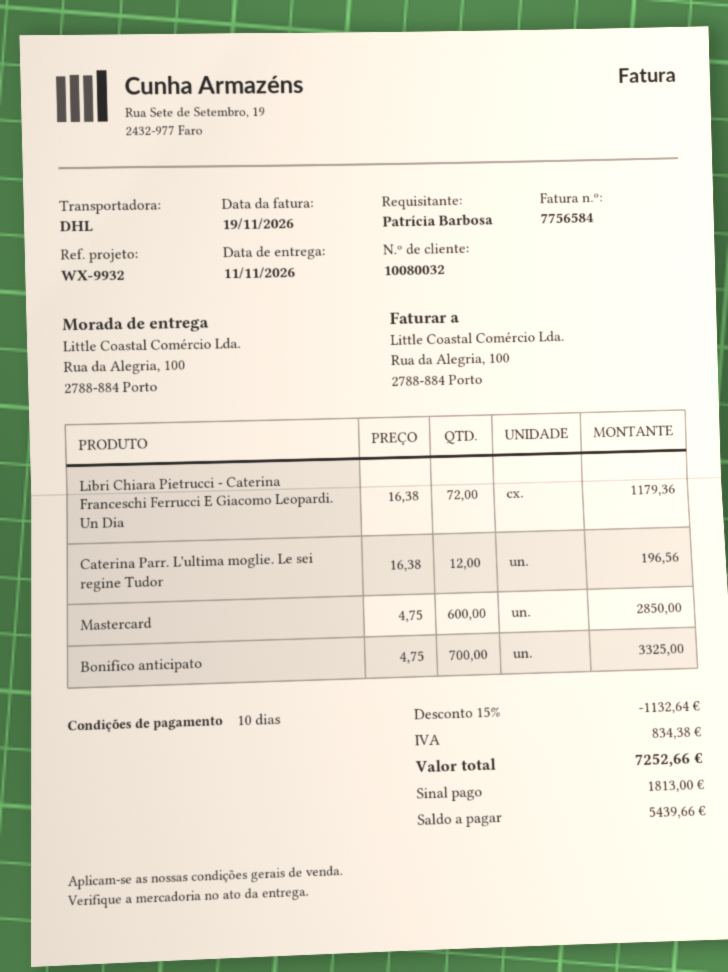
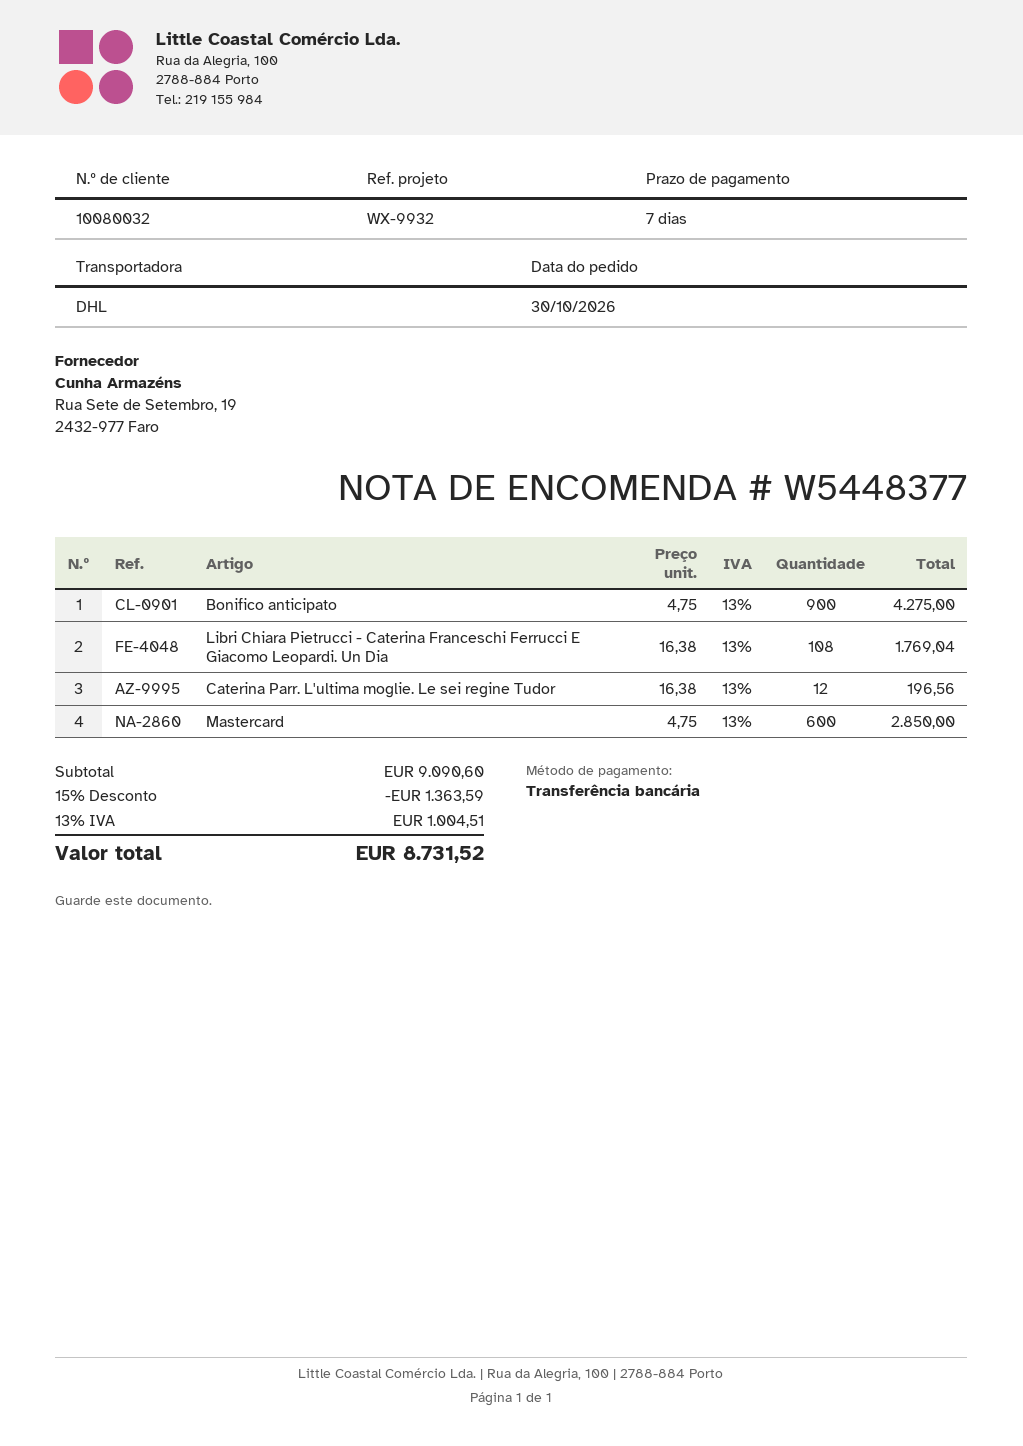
payment terms: 10 days -> 7 days
Libri Chiara Pietrucci - Caterina Franceschi Ferrucci E Giacomo Leopardi. Un Dia: 72 x 16.38 = 1179.36 -> 108 x 16.38 = 1769.04
Bonifico anticipato: 700 x 4.75 = 3325.00 -> 900 x 4.75 = 4275.00
discount: 15% = 1132.64 -> 15% = 1363.59
tax: 834.38 -> 1004.51
total: 7252.66 -> 8731.52

